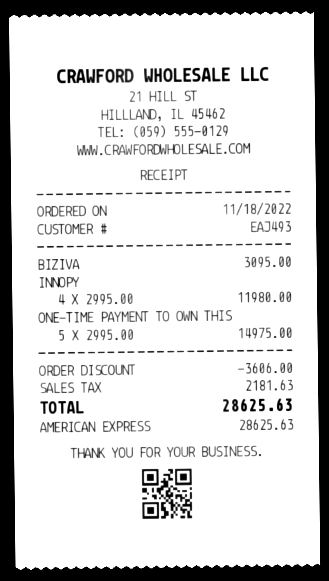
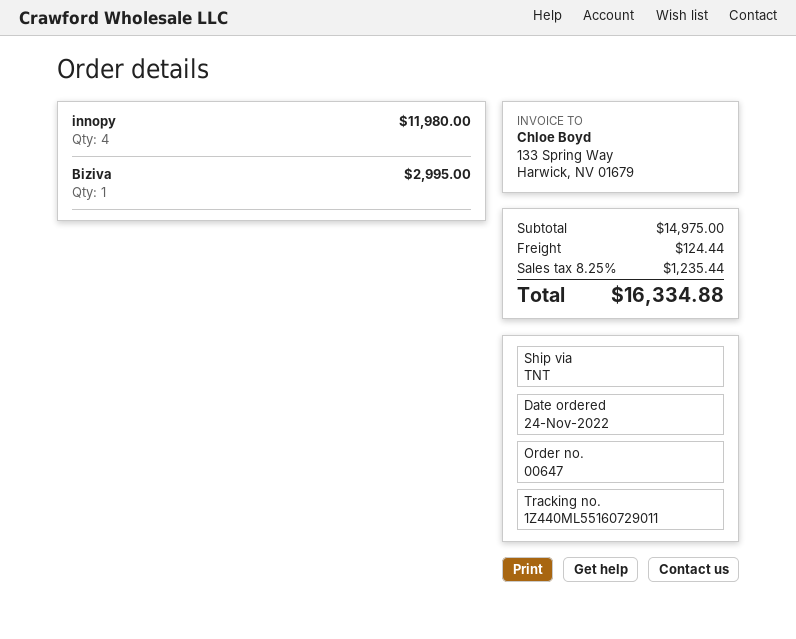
order date: 2022-11-18 -> 2022-11-24
BIZIVA: 1 for 3095.00 -> 1 for 2995.00
ONE-TIME PAYMENT TO OWN THIS: 5 for 14975.00 -> none
discount: 3606.00 -> none
shipping: none -> 124.44
tax: 2181.63 -> 1235.44
total: 28625.63 -> 16334.88

